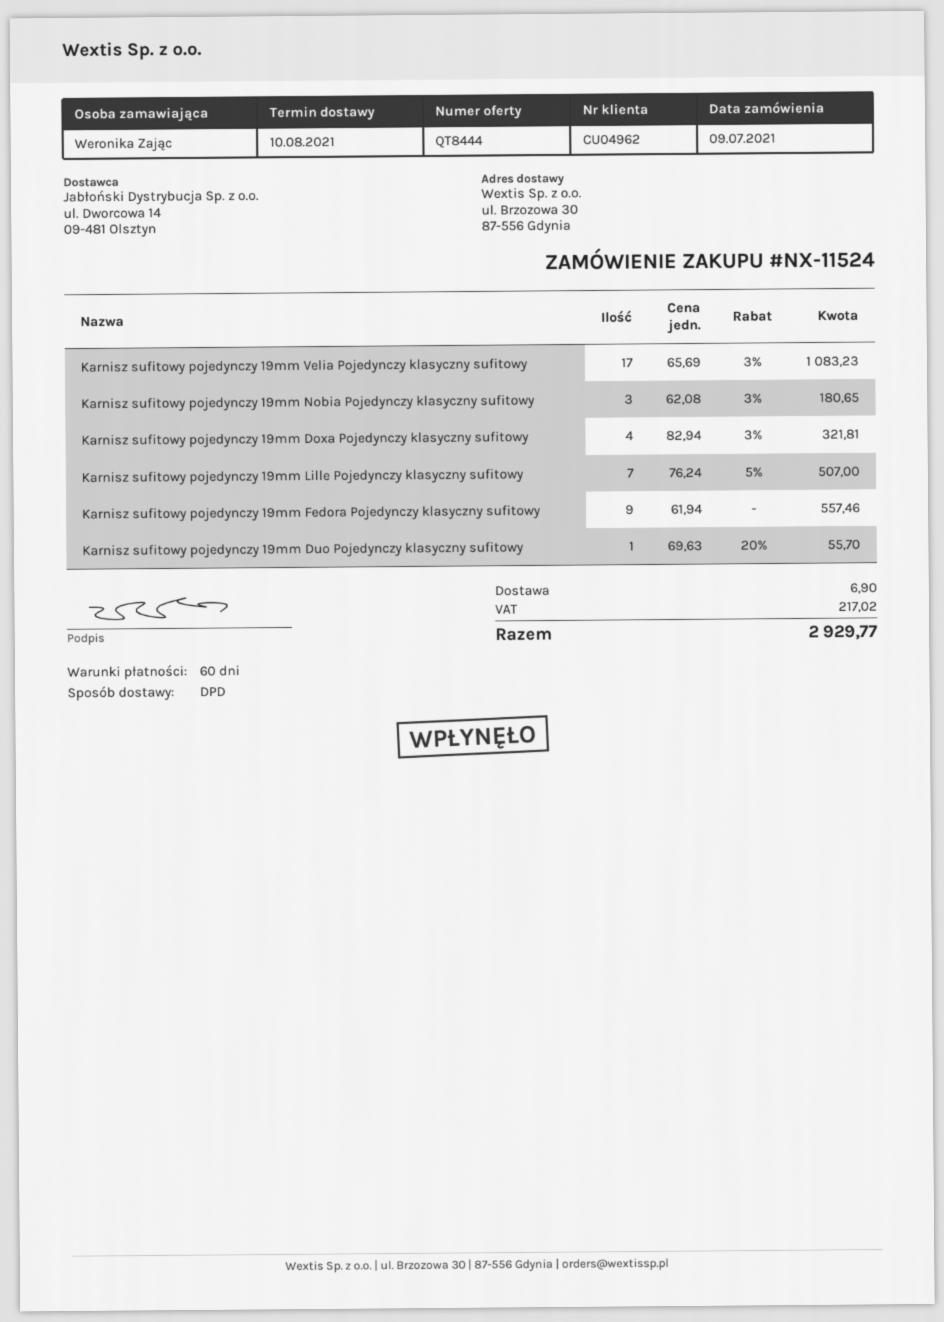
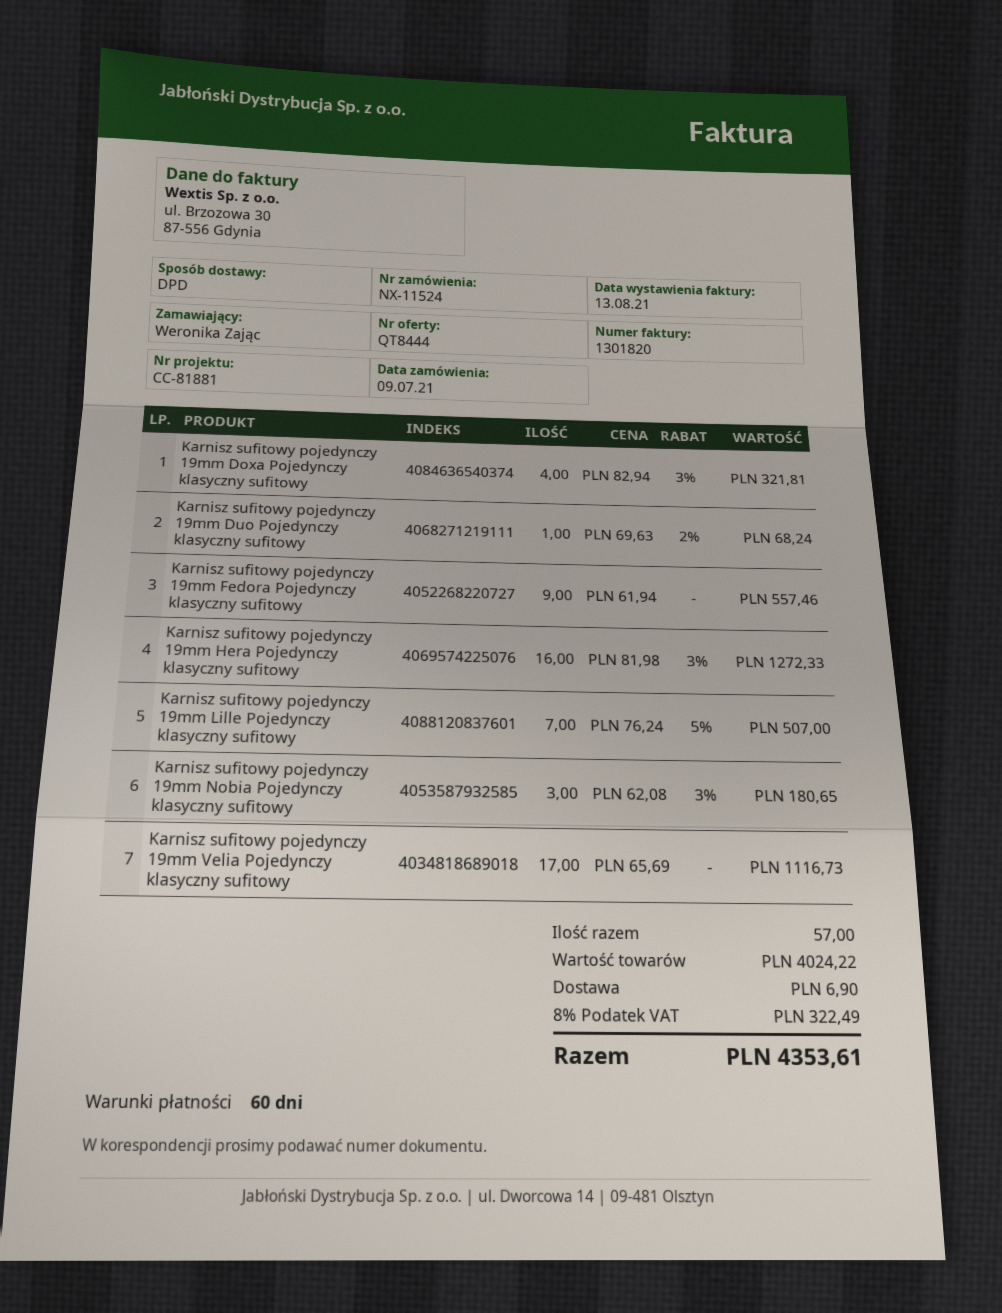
Karnisz sufitowy pojedynczy 19mm Velia Pojedynczy klasyczny sufitowy: 17 x 65.69 - 3% = 1083.23 -> 17 x 65.69 = 1116.73
Karnisz sufitowy pojedynczy 19mm Duo Pojedynczy klasyczny sufitowy: 1 x 69.63 - 20% = 55.70 -> 1 x 69.63 - 2% = 68.24
Karnisz sufitowy pojedynczy 19mm Hera Pojedynczy klasyczny sufitowy: none -> 16 x 81.98 - 3% = 1272.33
tax: 217.02 -> 322.49
total: 2929.77 -> 4353.61

